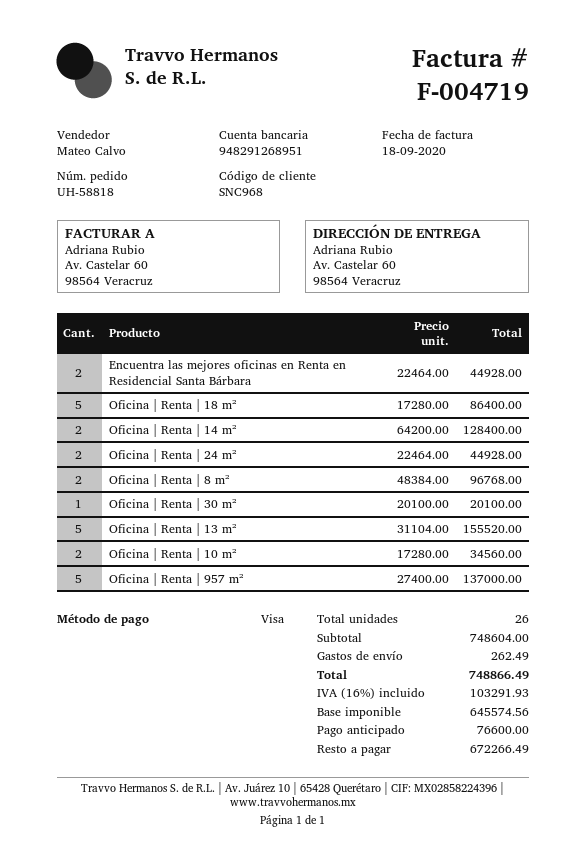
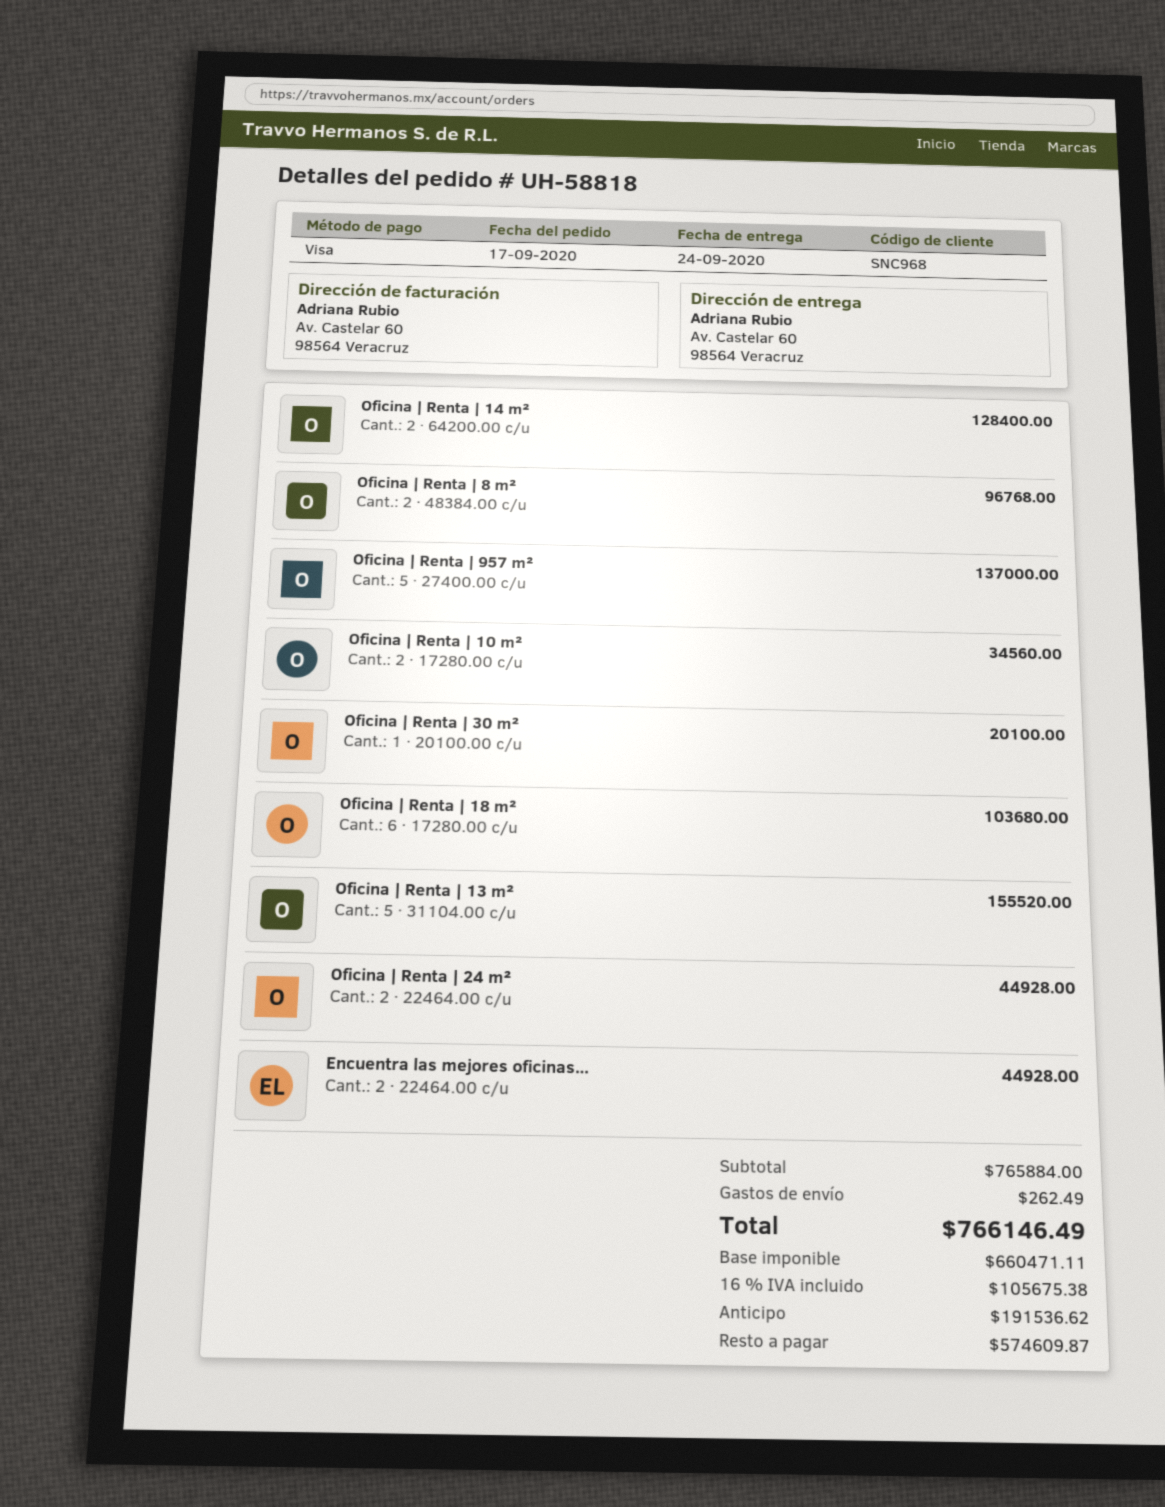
Oficina | Renta | 18 m²: 5 x 17280.00 = 86400.00 -> 6 x 17280.00 = 103680.00
subtotal: 748604.00 -> 765884.00
net: 645574.56 -> 660471.11
tax: 16% = 103291.93 -> 16% = 105675.38
total: 748866.49 -> 766146.49
deposit: 76600.00 -> 191536.62
balance: 672266.49 -> 574609.87

